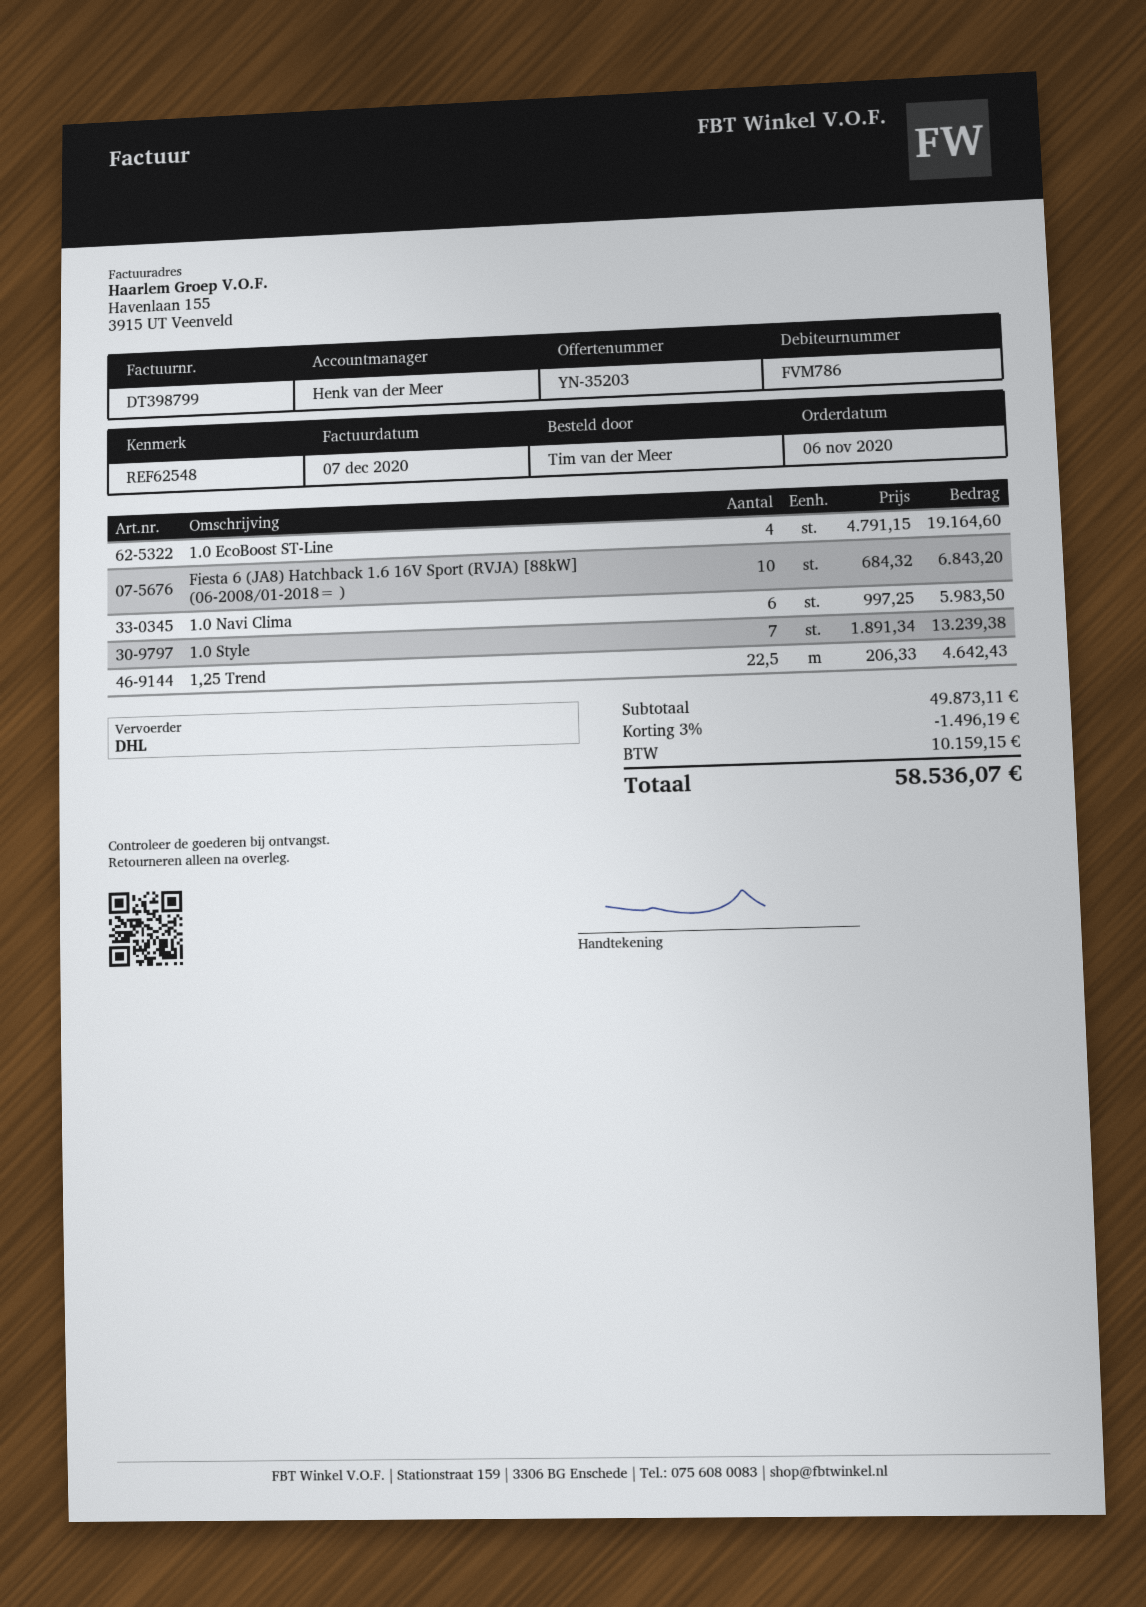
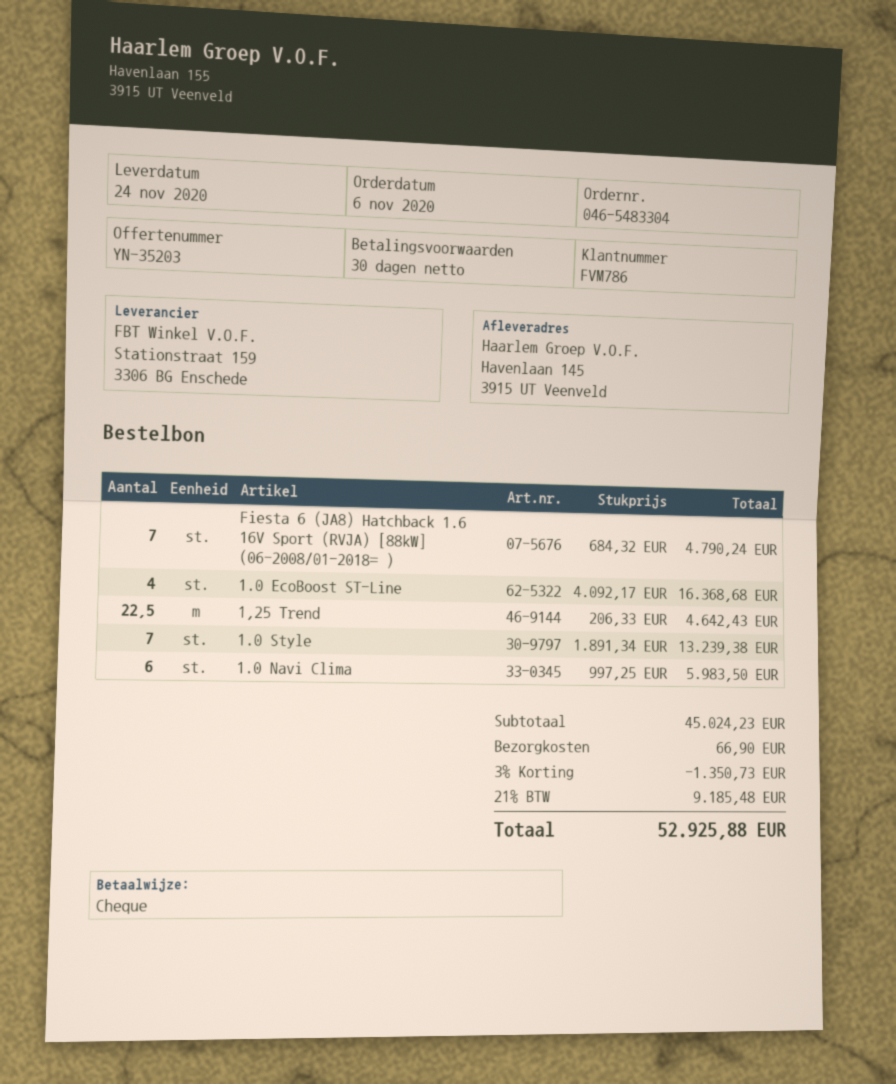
1.0 EcoBoost ST-Line: 4 x 4791.15 = 19164.60 -> 4 x 4092.17 = 16368.68
Fiesta 6 (JA8) Hatchback 1.6 16V Sport (RVJA) [88kW] (06-2008/01-2018= ): 10 x 684.32 = 6843.20 -> 7 x 684.32 = 4790.24
subtotal: 49873.11 -> 45024.23
discount: 3% = 1496.19 -> 3% = 1350.73
shipping: none -> 66.90
tax: 10159.15 -> 9185.48
total: 58536.07 -> 52925.88

